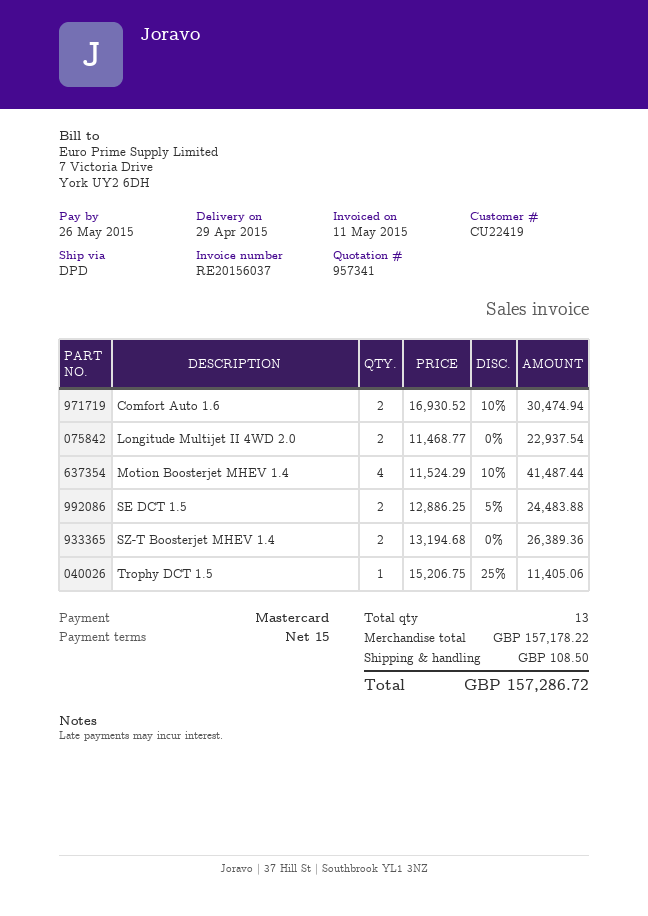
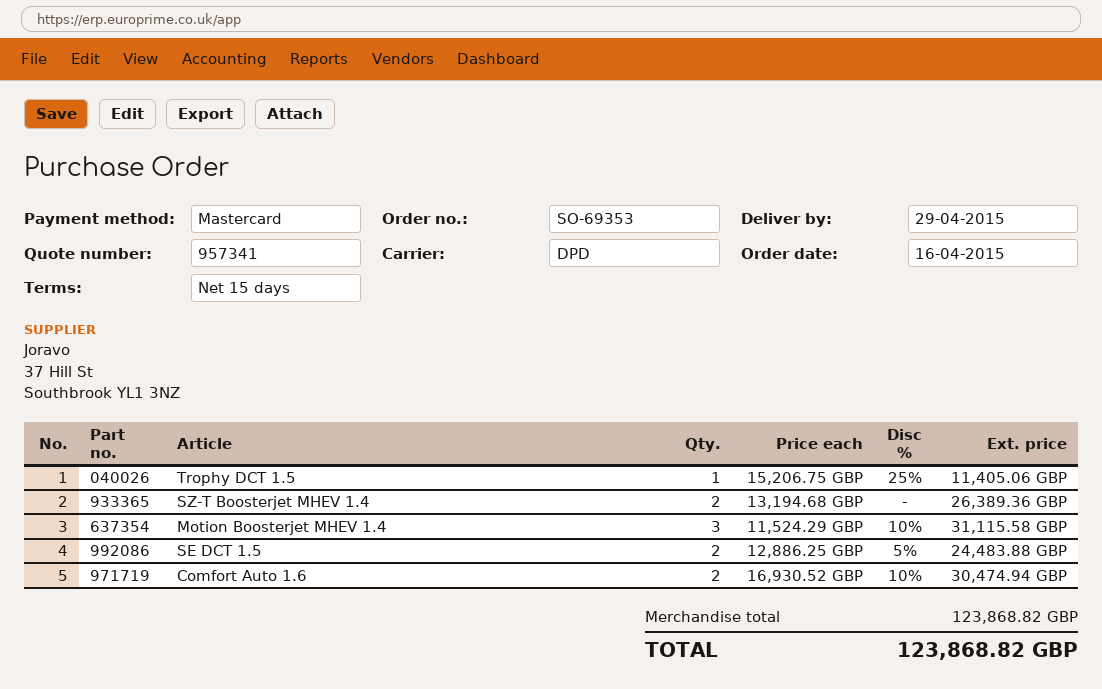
Longitude Multijet II 4WD 2.0: 2 x 11468.77 = 22937.54 -> none
Motion Boosterjet MHEV 1.4: 4 x 11524.29 - 10% = 41487.44 -> 3 x 11524.29 - 10% = 31115.58
subtotal: 157178.22 -> 123868.82
shipping: 108.50 -> none
total: 157286.72 -> 123868.82

